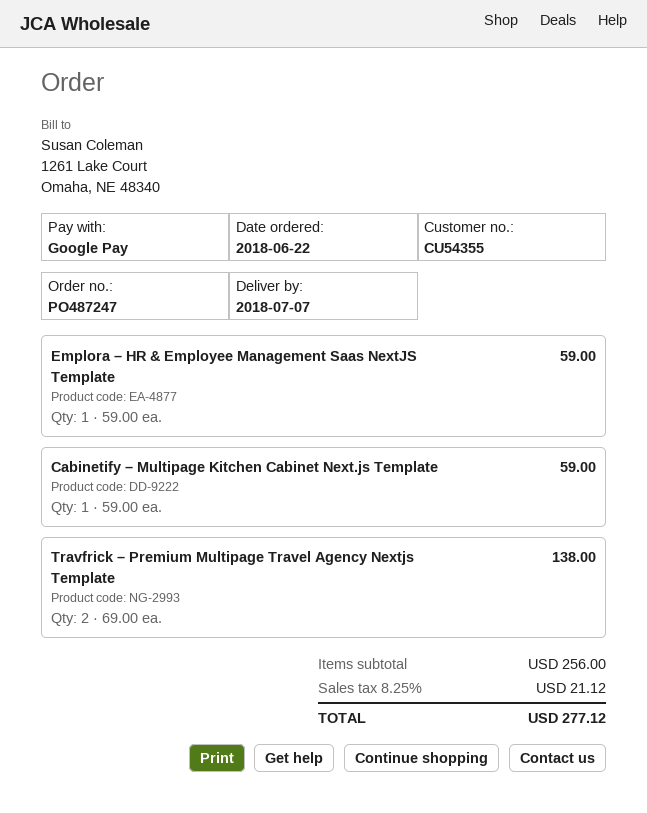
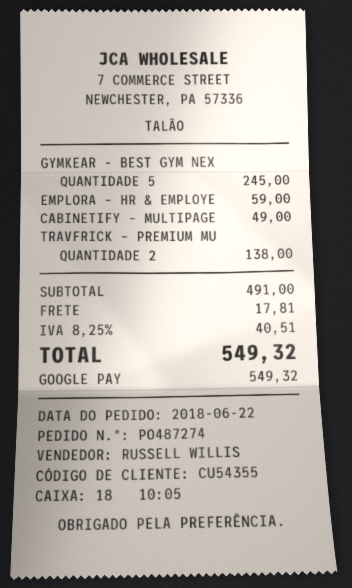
order number: PO487247 -> PO487274
Cabinetify – Multipage Kitchen Cabinet Next.js Template: 1 for 59.00 -> 1 for 49.00
GYMKEAR - BEST GYM NEX: none -> 5 for 245.00
subtotal: 256.00 -> 491.00
shipping: none -> 17.81
tax: 8.25% = 21.12 -> 8.25% = 40.51
total: 277.12 -> 549.32

